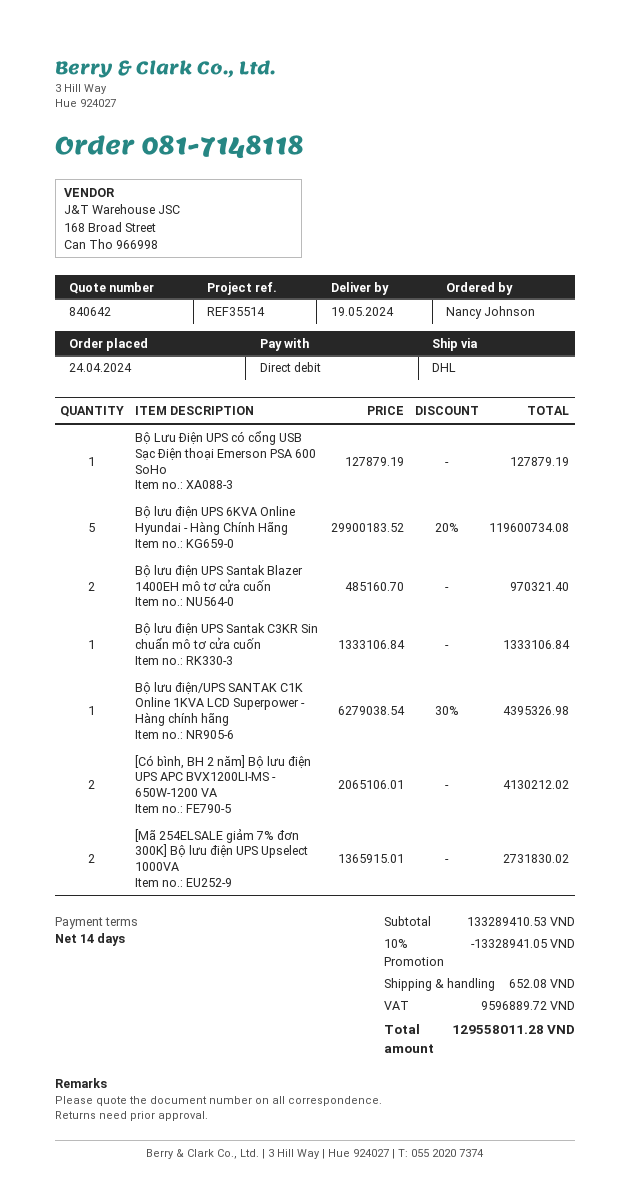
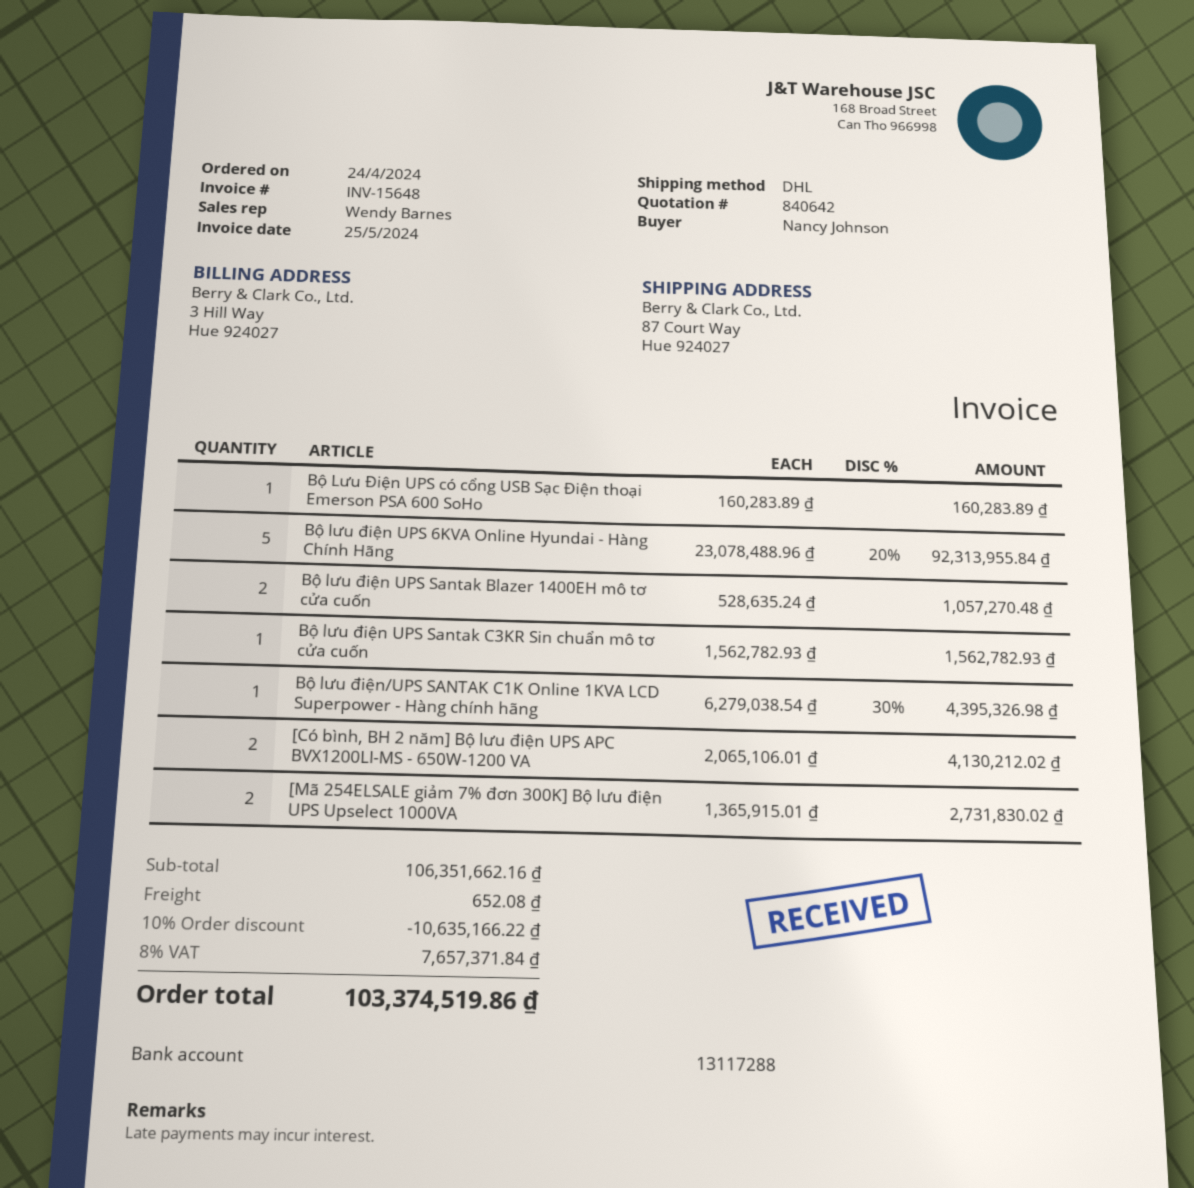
Bộ Lưu Điện UPS có cổng USB Sạc Điện thoại Emerson PSA 600 SoHo: 1 x 127879.19 = 127879.19 -> 1 x 160283.89 = 160283.89
Bộ lưu điện UPS 6KVA Online Hyundai - Hàng Chính Hãng: 5 x 29900183.52 - 20% = 119600734.08 -> 5 x 23078488.96 - 20% = 92313955.84
Bộ lưu điện UPS Santak Blazer 1400EH mô tơ cửa cuốn: 2 x 485160.70 = 970321.40 -> 2 x 528635.24 = 1057270.48
Bộ lưu điện UPS Santak C3KR Sin chuẩn mô tơ cửa cuốn: 1 x 1333106.84 = 1333106.84 -> 1 x 1562782.93 = 1562782.93
subtotal: 133289410.53 -> 106351662.16
discount: 10% = 13328941.05 -> 10% = 10635166.22
tax: 9596889.72 -> 7657371.84
total: 129558011.28 -> 103374519.86

